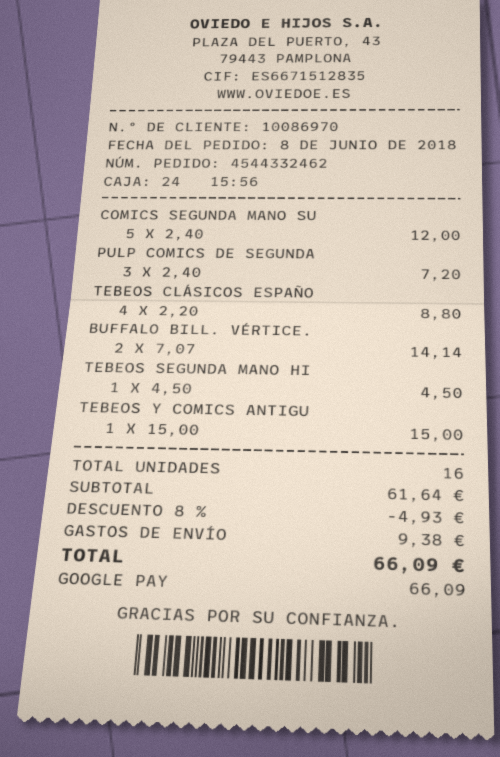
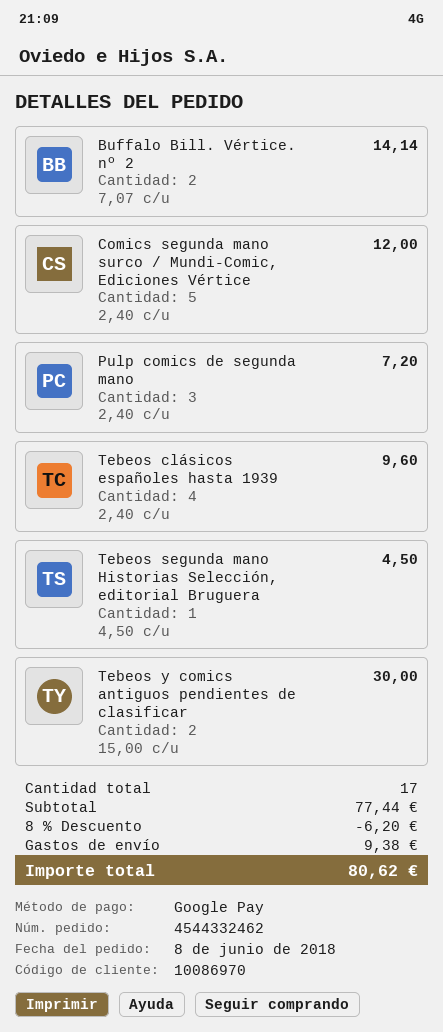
TEBEOS CLÁSICOS ESPAÑO: 4 x 2.20 = 8.80 -> 4 x 2.40 = 9.60
TEBEOS Y COMICS ANTIGU: 1 x 15.00 = 15.00 -> 2 x 15.00 = 30.00
total quantity: 16 -> 17
subtotal: 61.64 -> 77.44
discount: 8% = 4.93 -> 8% = 6.20
total: 66.09 -> 80.62

